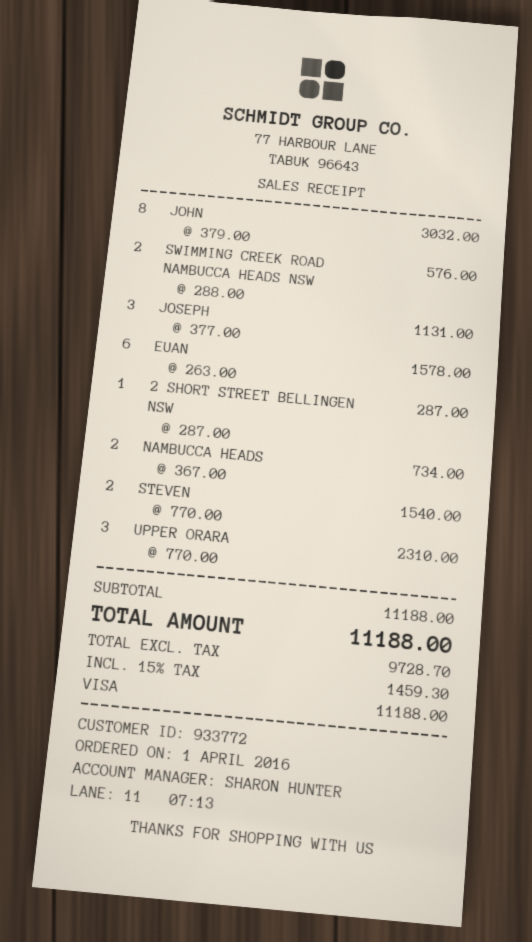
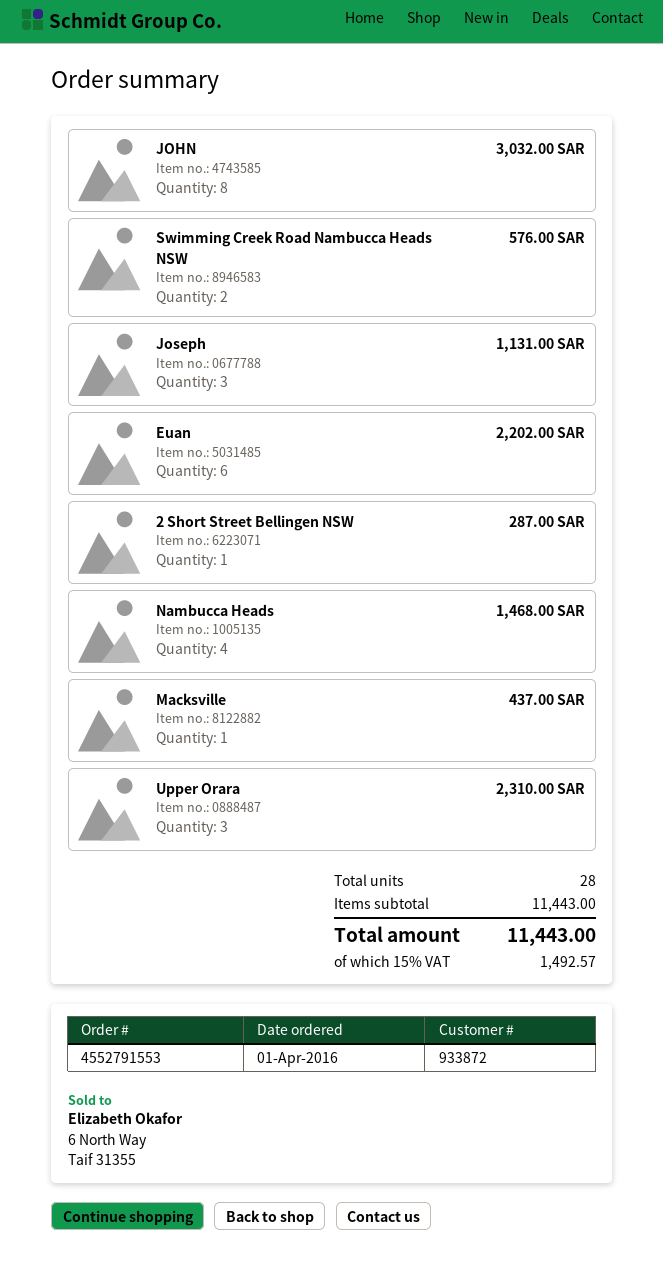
customer number: 933772 -> 933872
EUAN: 6 for 1578.00 -> 6 for 2202.00
NAMBUCCA HEADS: 2 for 734.00 -> 4 for 1468.00
STEVEN: 2 for 1540.00 -> none
Macksville: none -> 1 for 437.00
subtotal: 11188.00 -> 11443.00
tax: 15% = 1459.30 -> 15% = 1492.57
total: 11188.00 -> 11443.00

